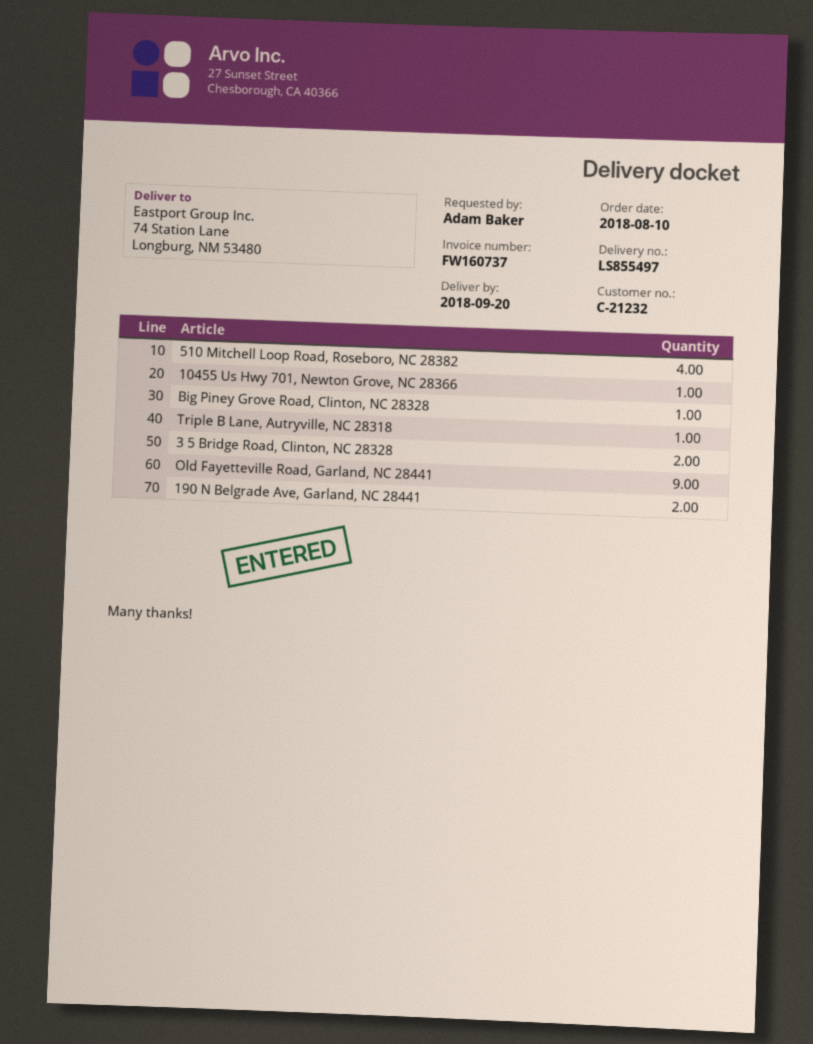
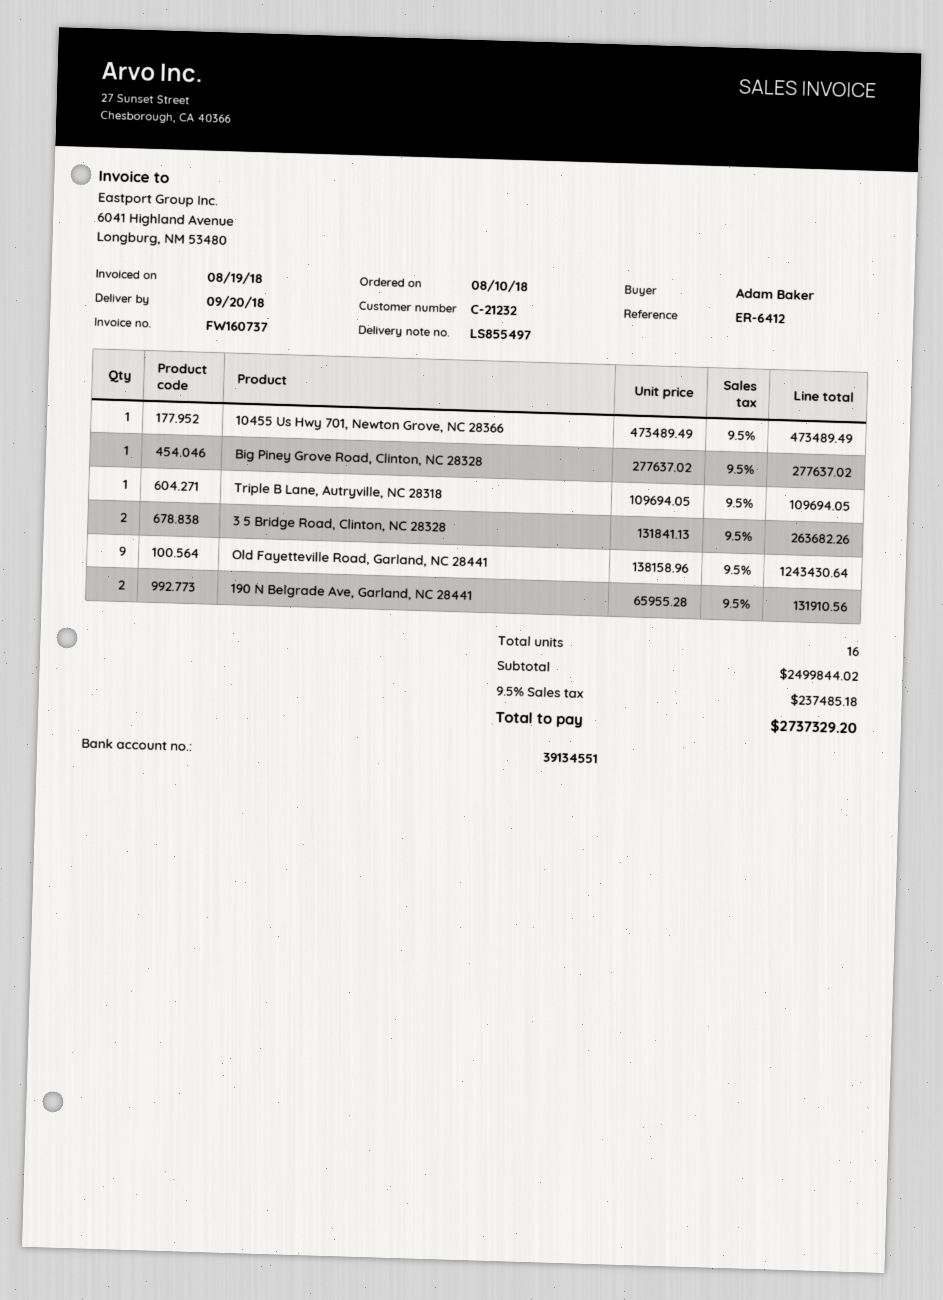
510 Mitchell Loop Road, Roseboro, NC 28382: 4 -> none

